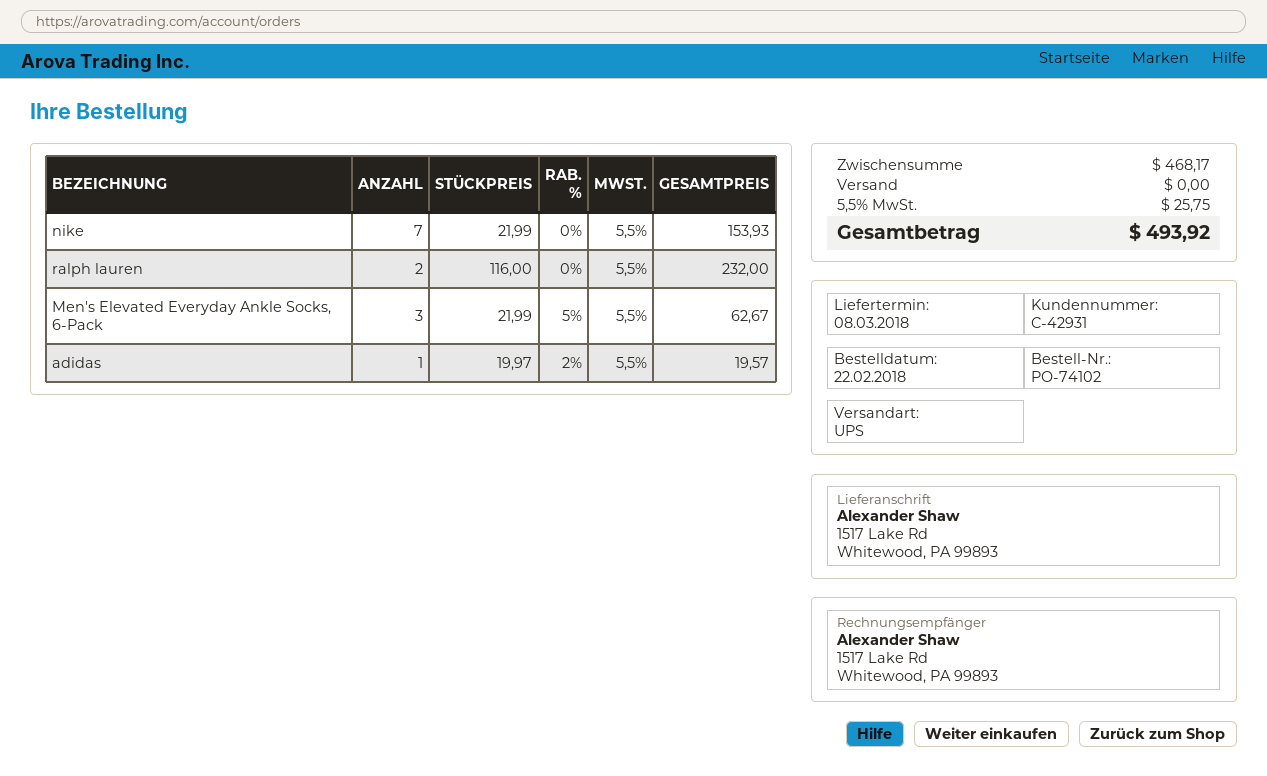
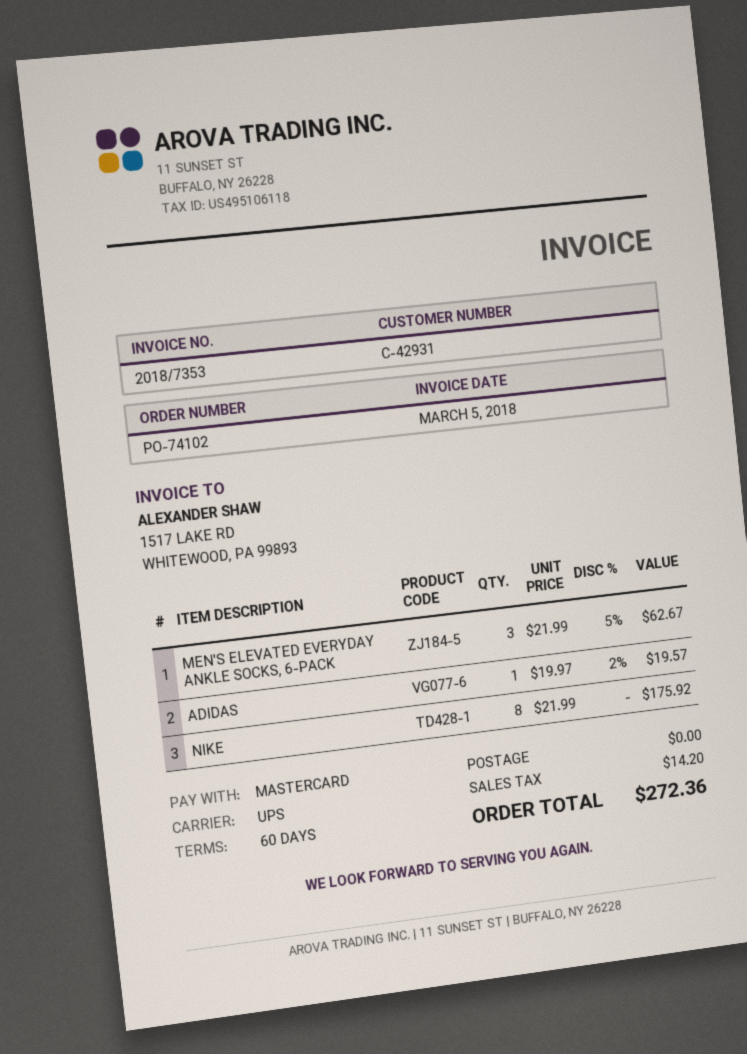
nike: 7 x 21.99 = 153.93 -> 8 x 21.99 = 175.92
ralph lauren: 2 x 116.00 = 232.00 -> none
tax: 25.75 -> 14.20
total: 493.92 -> 272.36

